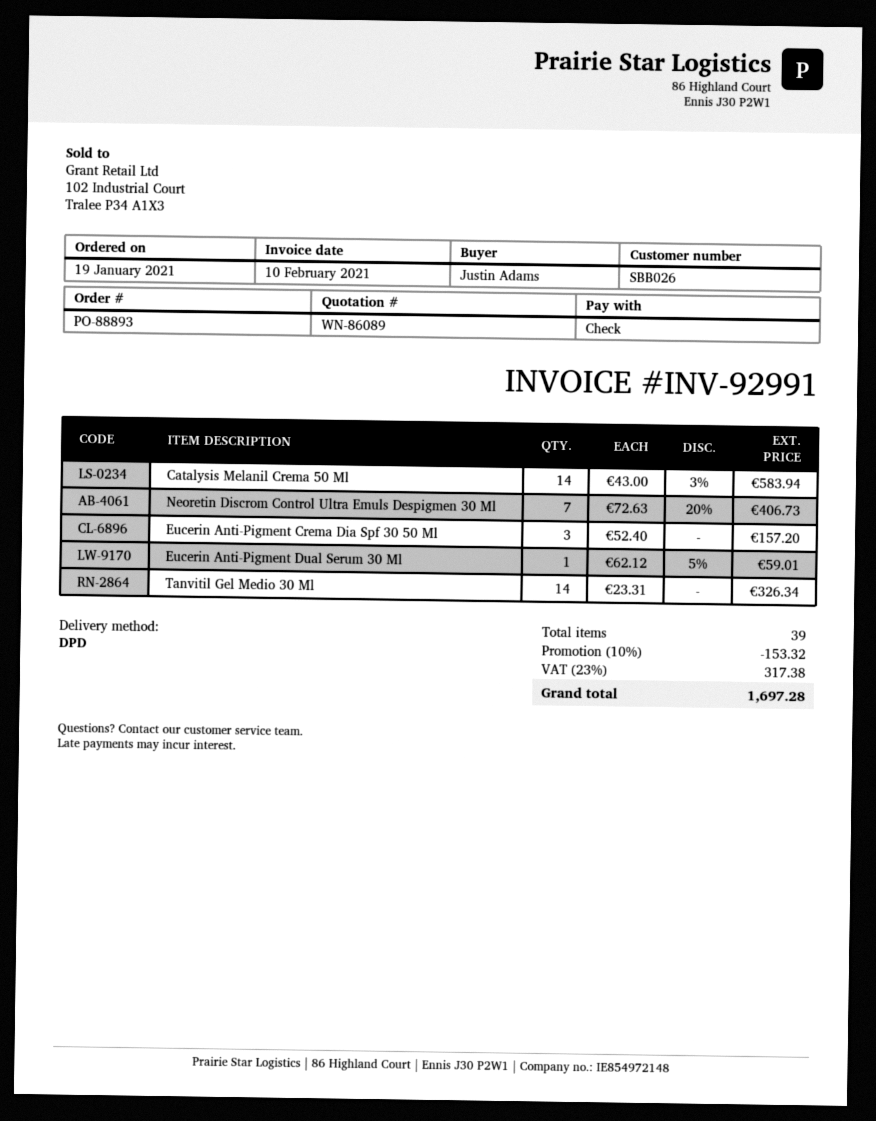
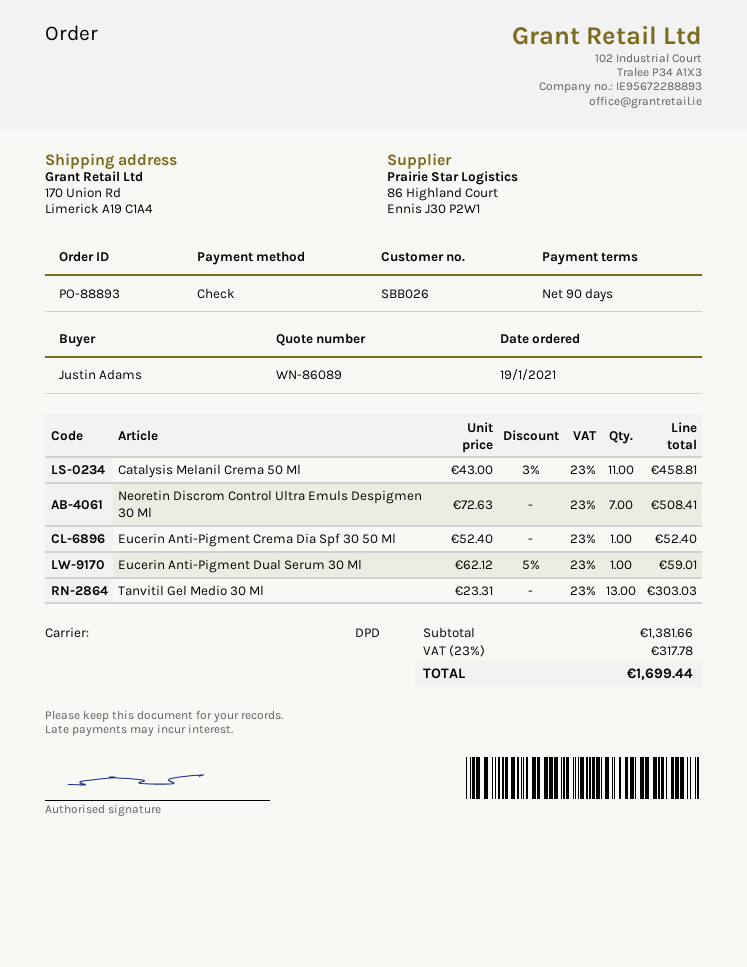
Catalysis Melanil Crema 50 Ml: 14 x 43.00 - 3% = 583.94 -> 11 x 43.00 - 3% = 458.81
Neoretin Discrom Control Ultra Emuls Despigmen 30 Ml: 7 x 72.63 - 20% = 406.73 -> 7 x 72.63 = 508.41
Eucerin Anti-Pigment Crema Dia Spf 30 50 Ml: 3 x 52.40 = 157.20 -> 1 x 52.40 = 52.40
Tanvitil Gel Medio 30 Ml: 14 x 23.31 = 326.34 -> 13 x 23.31 = 303.03
discount: 10% = 153.32 -> none
tax: 23% = 317.38 -> 23% = 317.78
total: 1697.28 -> 1699.44

